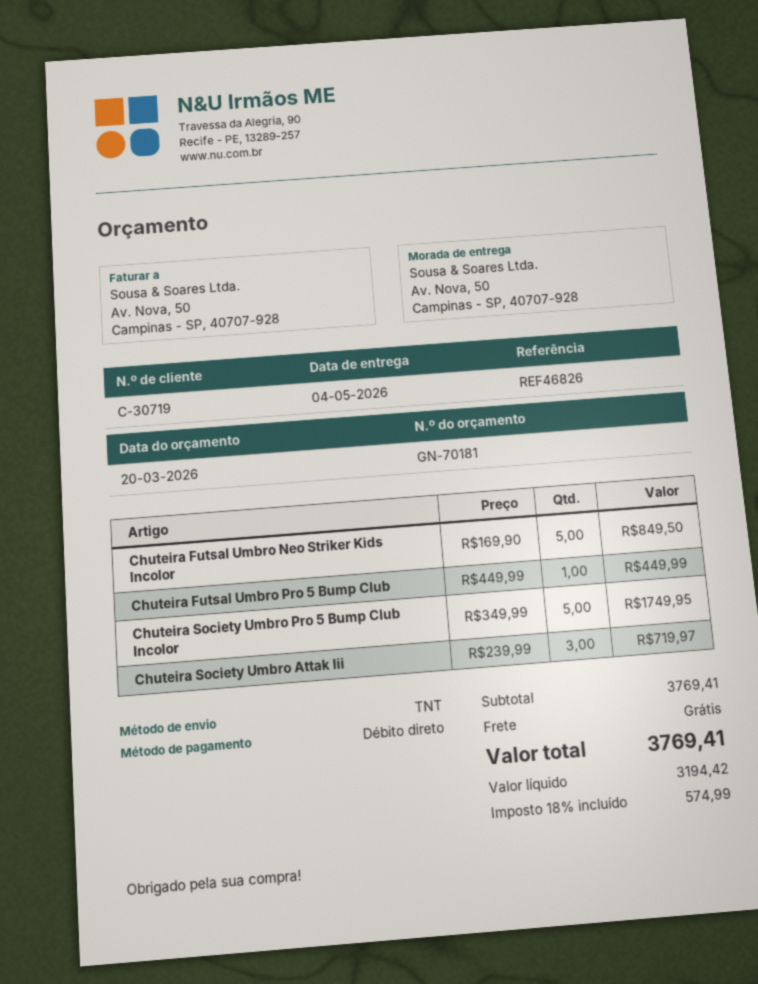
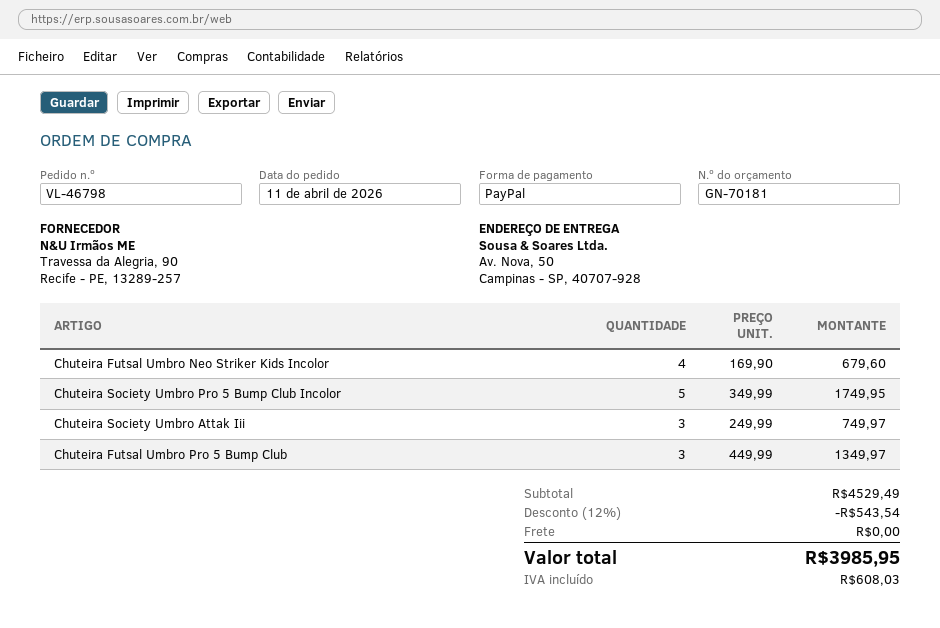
payment method: direct debit -> PayPal
Chuteira Futsal Umbro Neo Striker Kids Incolor: 5 x 169.90 = 849.50 -> 4 x 169.90 = 679.60
Chuteira Futsal Umbro Pro 5 Bump Club: 1 x 449.99 = 449.99 -> 3 x 449.99 = 1349.97
Chuteira Society Umbro Attak Iii: 3 x 239.99 = 719.97 -> 3 x 249.99 = 749.97
subtotal: 3769.41 -> 4529.49
discount: none -> 12% = 543.54
tax: 574.99 -> 608.03
total: 3769.41 -> 3985.95

